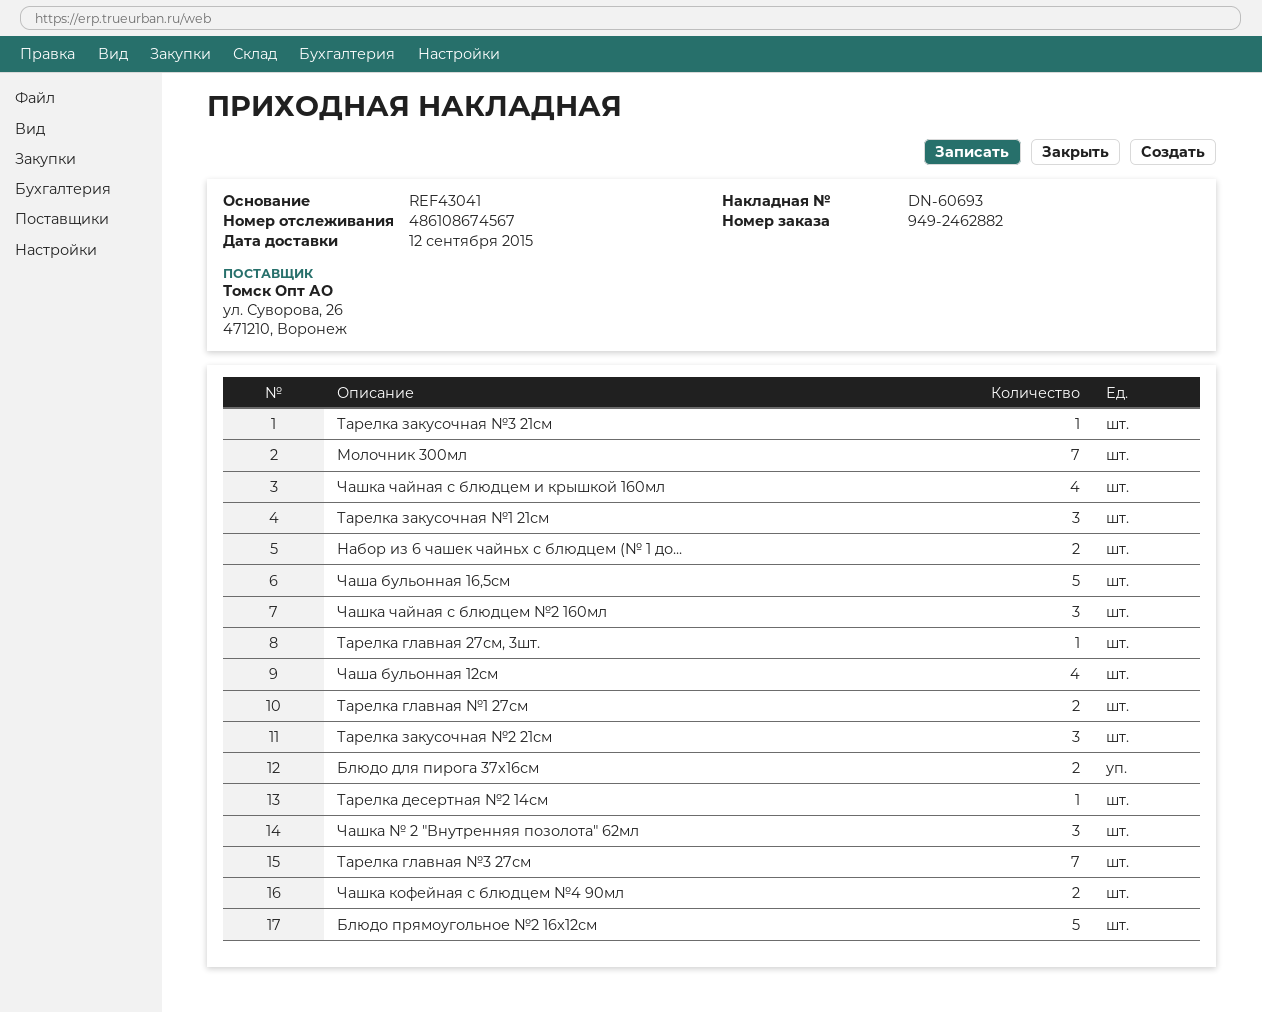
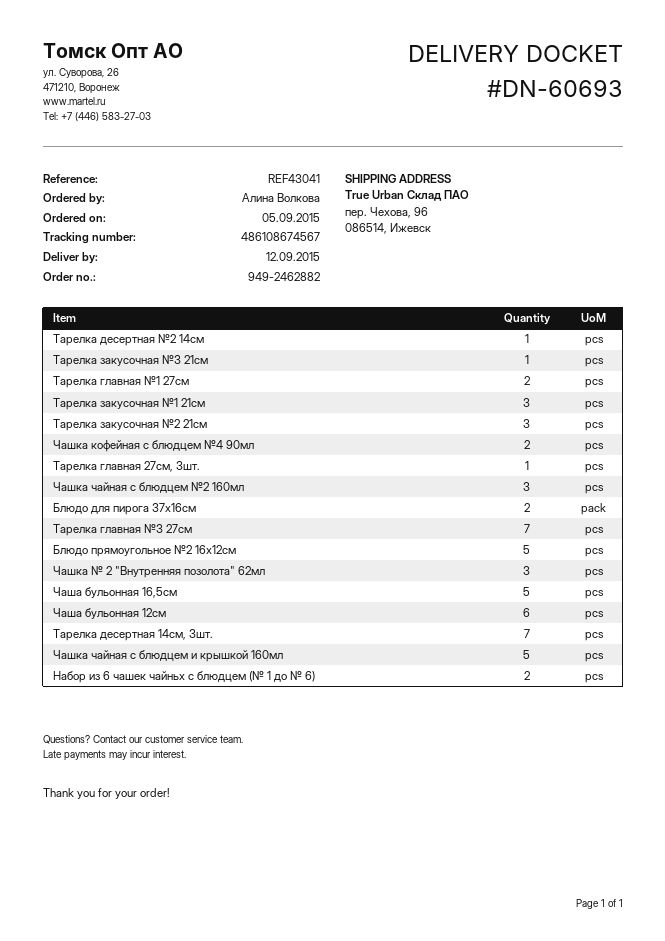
Молочник 300мл: 7 -> none
Чашка чайная с блюдцем и крышкой 160мл: 4 -> 5
Чаша бульонная 12см: 4 -> 6
Тарелка десертная 14см, 3шт.: none -> 7

